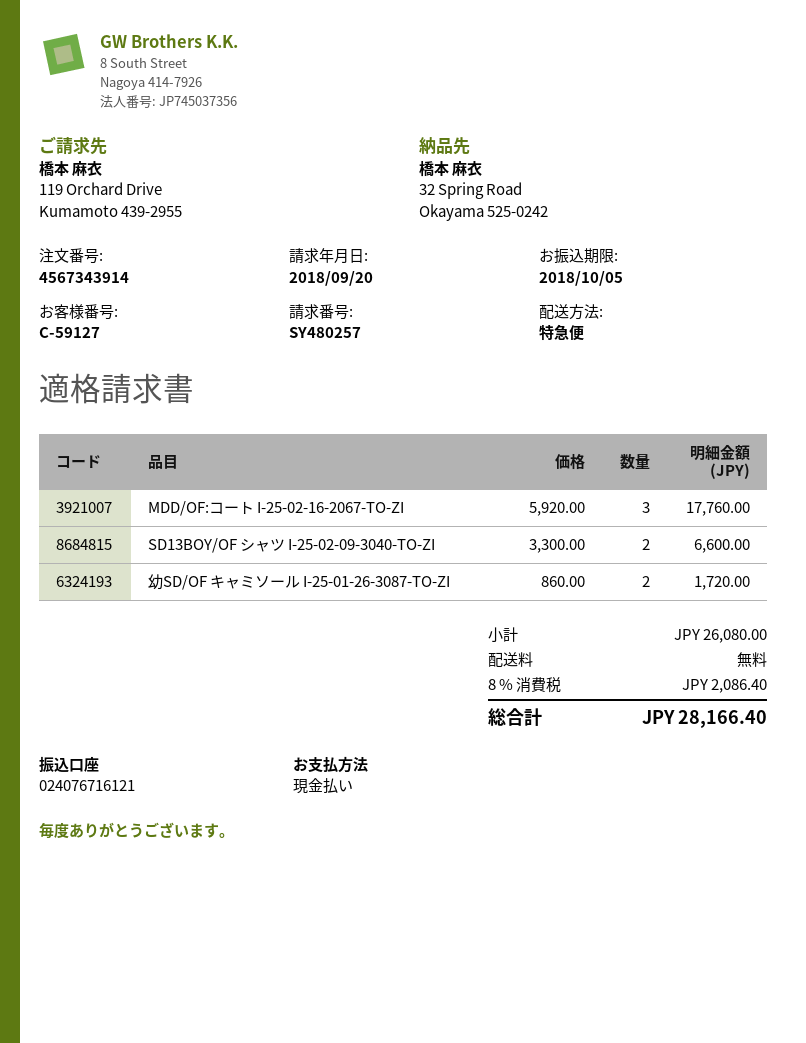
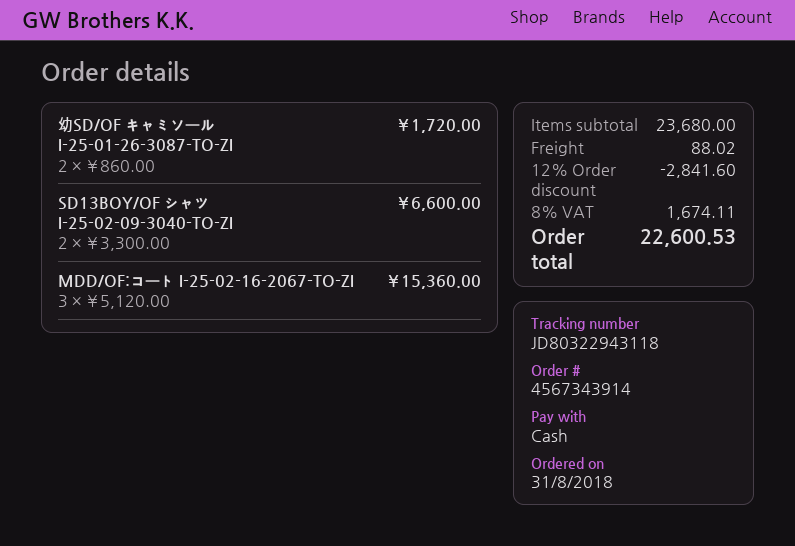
MDD/OF:コート I-25-02-16-2067-TO-ZI: 3 x 5920.00 = 17760.00 -> 3 x 5120.00 = 15360.00
subtotal: 26080.00 -> 23680.00
discount: none -> 12% = 2841.60
shipping: 0.00 -> 88.02
tax: 8% = 2086.40 -> 8% = 1674.11
total: 28166.40 -> 22600.53

